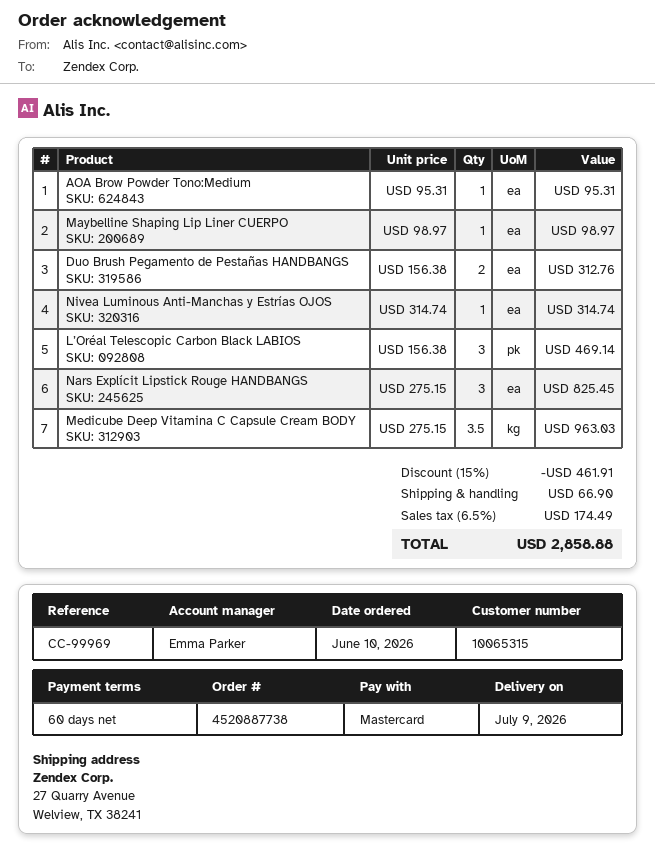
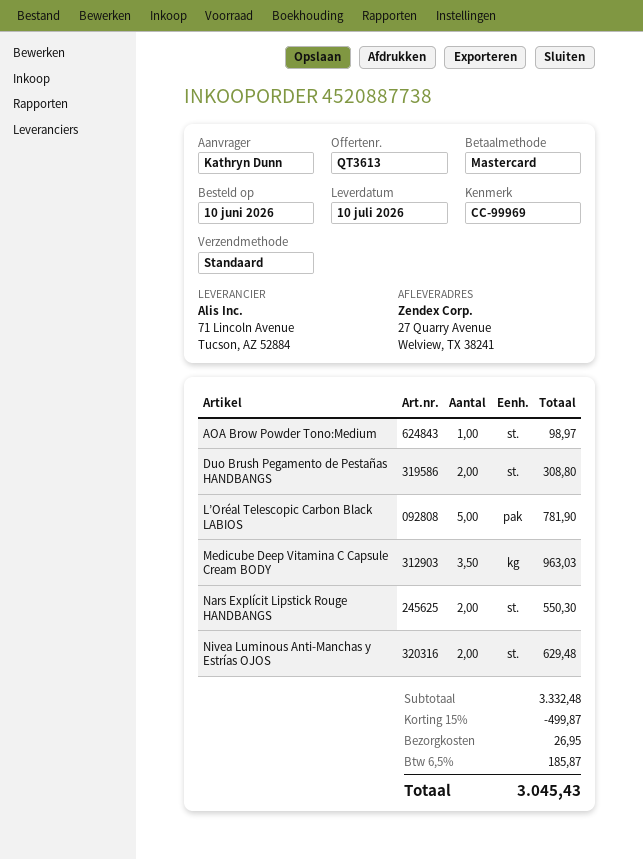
delivery date: 2026-07-09 -> 2026-07-10
AOA Brow Powder Tono:Medium: 1 for 95.31 -> 1 for 98.97
Maybelline Shaping Lip Liner CUERPO: 1 for 98.97 -> none
Duo Brush Pegamento de Pestañas HANDBANGS: 2 for 312.76 -> 2 for 308.80
Nivea Luminous Anti-Manchas y Estrías OJOS: 1 for 314.74 -> 2 for 629.48
L’Oréal Telescopic Carbon Black LABIOS: 3 for 469.14 -> 5 for 781.90
Nars Explícit Lipstick Rouge HANDBANGS: 3 for 825.45 -> 2 for 550.30
discount: 15% = 461.91 -> 15% = 499.87
shipping: 66.90 -> 26.95
tax: 6.5% = 174.49 -> 6.5% = 185.87
total: 2858.88 -> 3045.43

